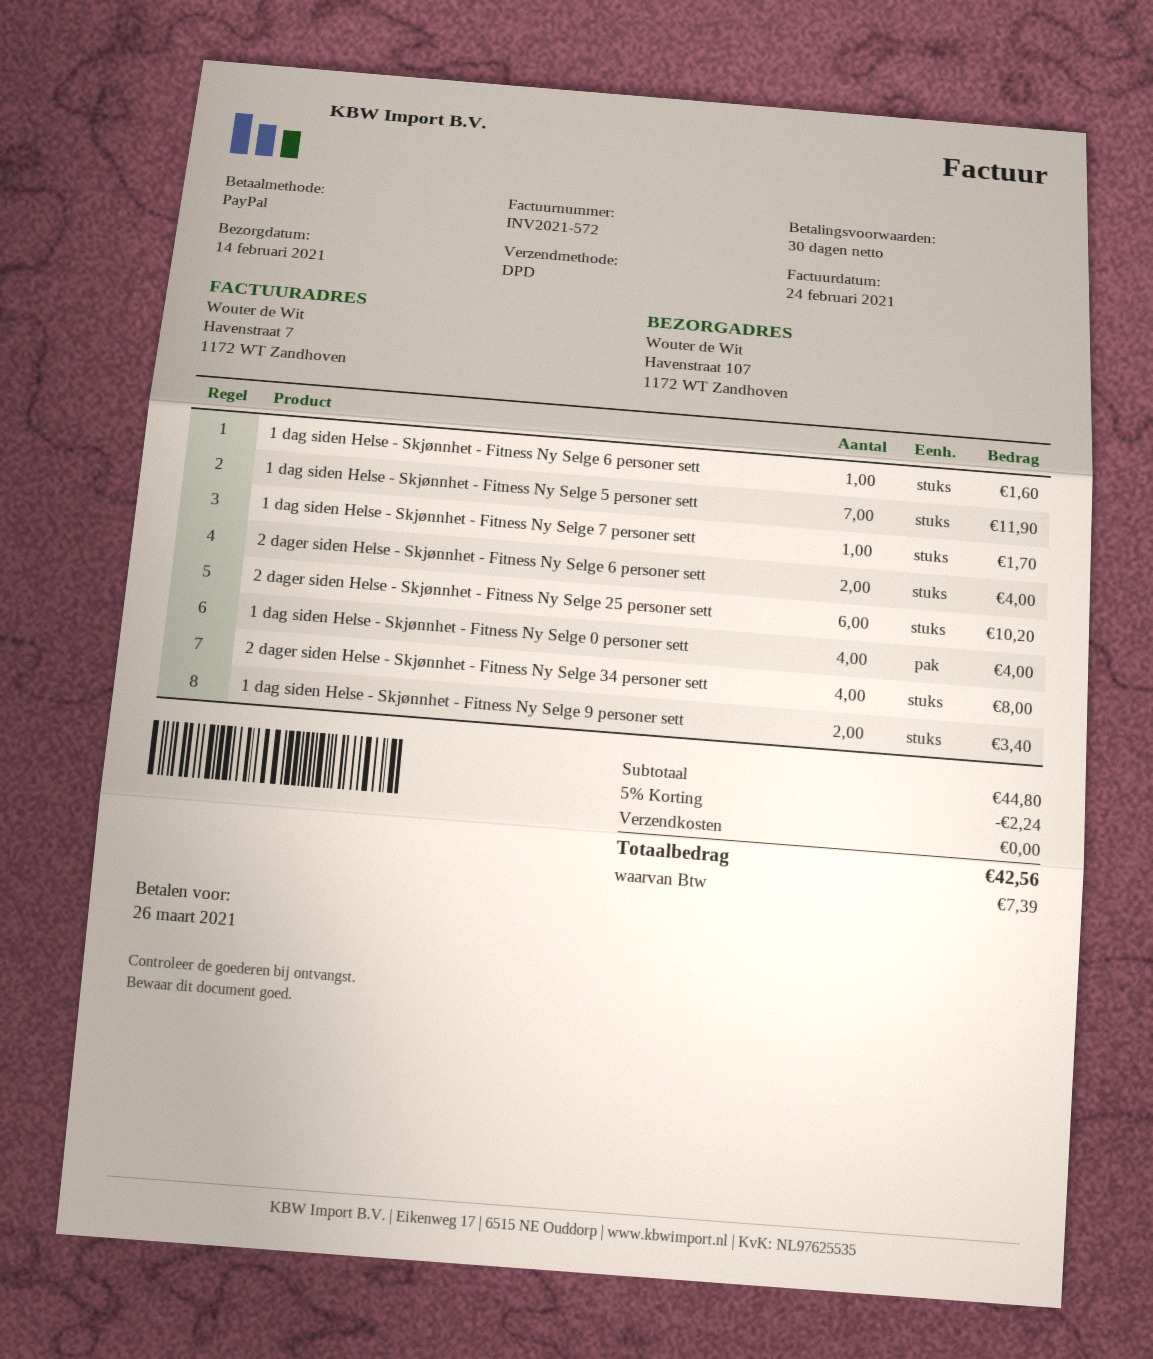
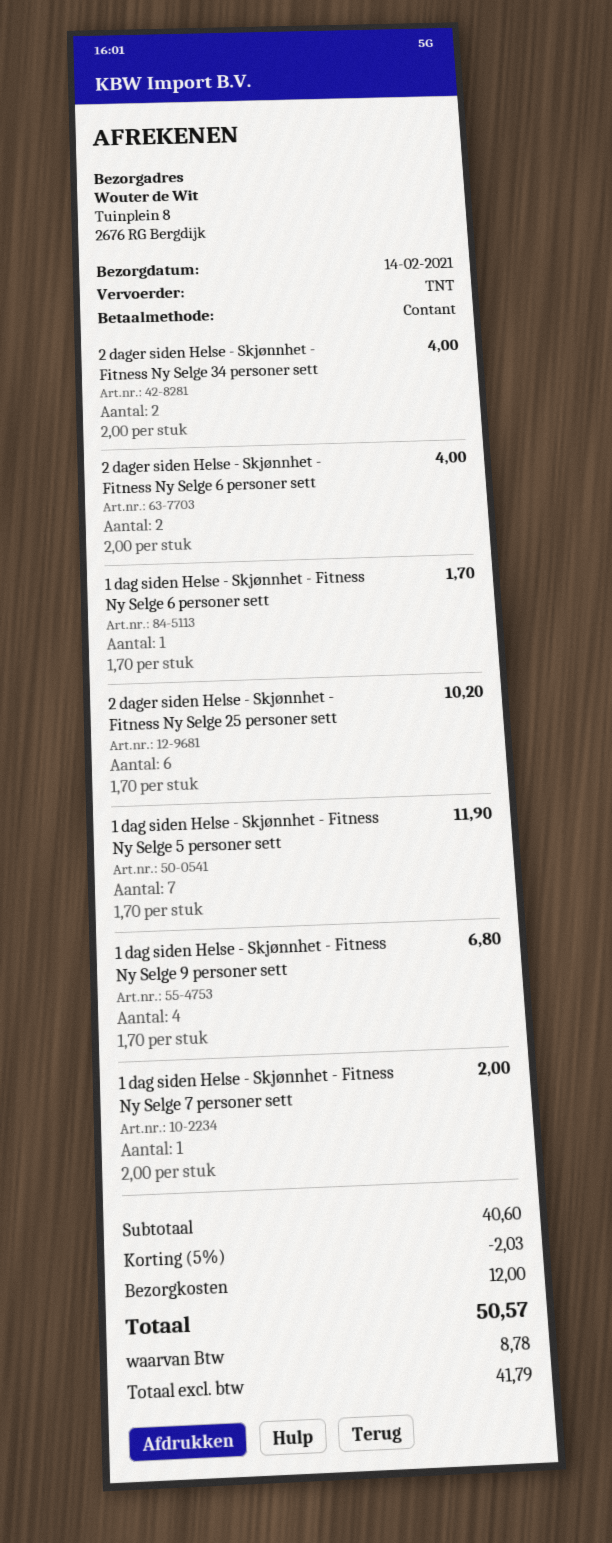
payment method: PayPal -> cash
shipping method: DPD -> TNT
ship to: Havenstraat 107, 1172 WT Zandhoven -> Tuinplein 8, 2676 RG Bergdijk
1 dag siden Helse - Skjønnhet - Fitness Ny Selge 6 personer sett: 1 for 1.60 -> 1 for 1.70
1 dag siden Helse - Skjønnhet - Fitness Ny Selge 7 personer sett: 1 for 1.70 -> 1 for 2.00
1 dag siden Helse - Skjønnhet - Fitness Ny Selge 0 personer sett: 4 for 4.00 -> none
2 dager siden Helse - Skjønnhet - Fitness Ny Selge 34 personer sett: 4 for 8.00 -> 2 for 4.00
1 dag siden Helse - Skjønnhet - Fitness Ny Selge 9 personer sett: 2 for 3.40 -> 4 for 6.80
subtotal: 44.80 -> 40.60
discount: 5% = 2.24 -> 5% = 2.03
shipping: 0.00 -> 12.00
tax: 7.39 -> 8.78
total: 42.56 -> 50.57

